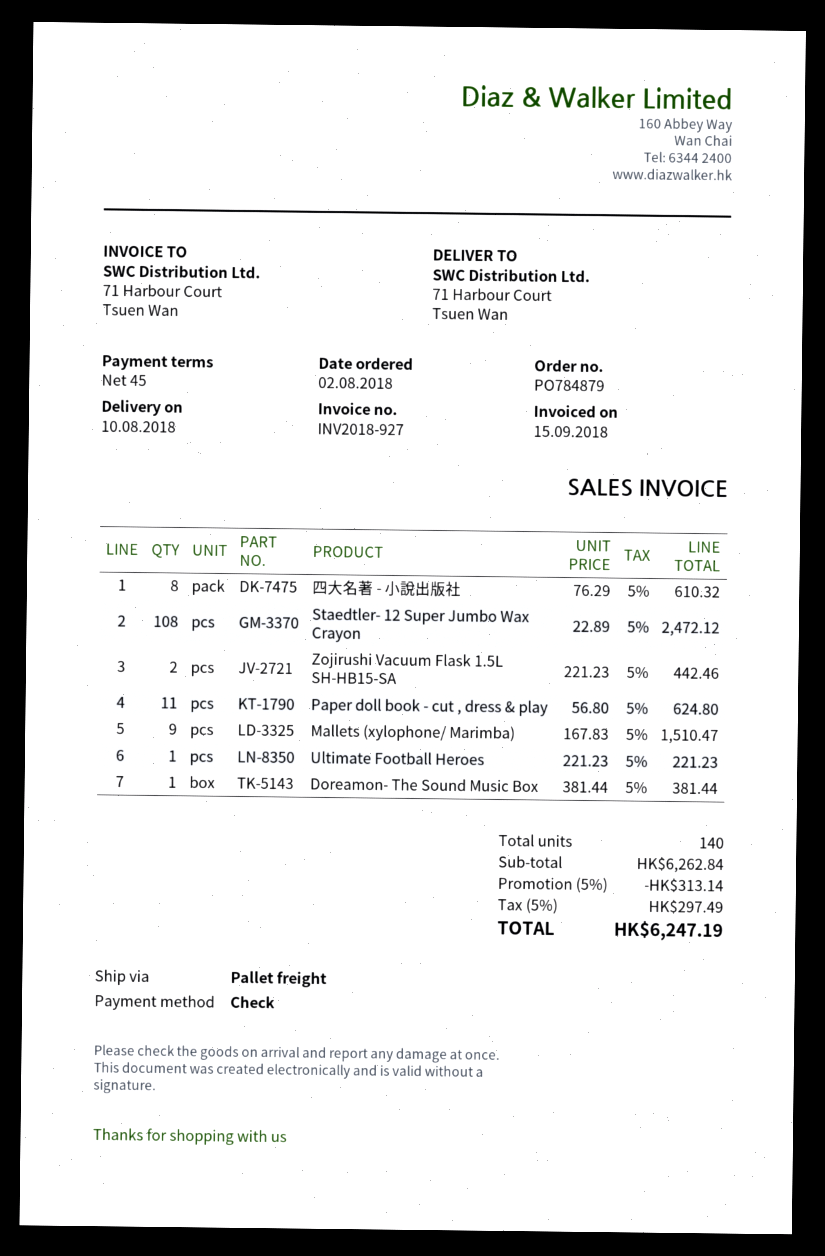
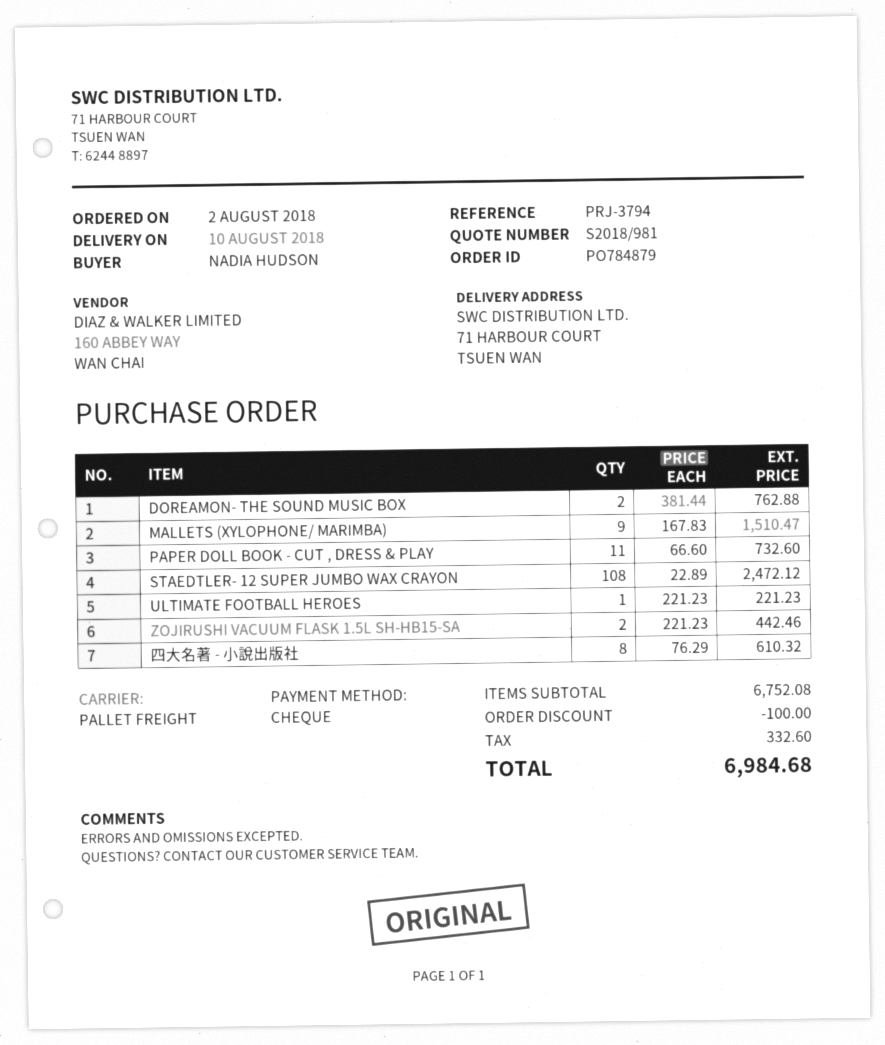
Paper doll book - cut , dress & play: 11 x 56.80 = 624.80 -> 11 x 66.60 = 732.60
Doreamon- The Sound Music Box: 1 x 381.44 = 381.44 -> 2 x 381.44 = 762.88
subtotal: 6262.84 -> 6752.08
discount: 313.14 -> 100.00
tax: 297.49 -> 332.60
total: 6247.19 -> 6984.68

